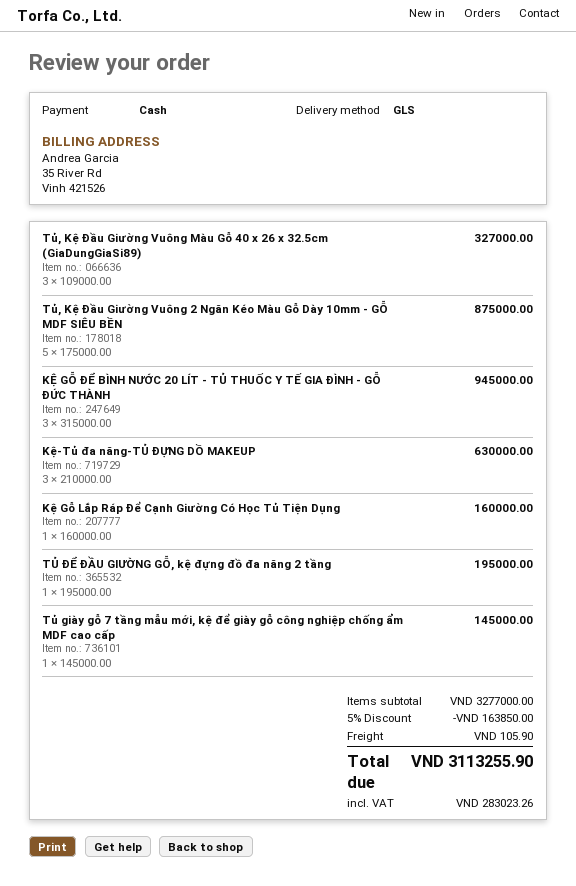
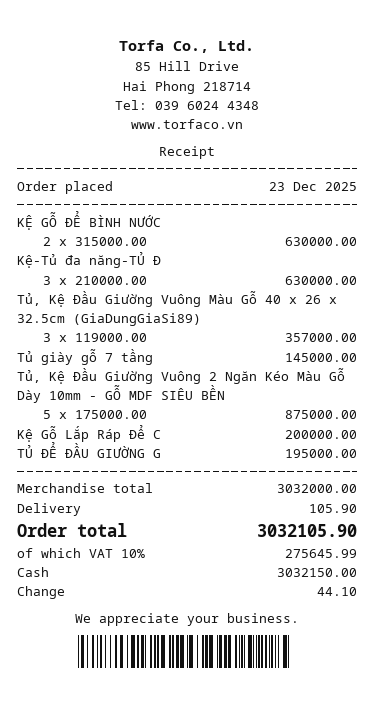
Tủ, Kệ Đầu Giường Vuông Màu Gỗ 40 x 26 x 32.5cm (GiaDungGiaSi89): 3 x 109000.00 = 327000.00 -> 3 x 119000.00 = 357000.00
KỆ GỖ ĐỂ BÌNH NƯỚC 20 LÍT - TỦ THUỐC Y TẾ GIA ĐÌNH - GỖ ĐỨC THÀNH: 3 x 315000.00 = 945000.00 -> 2 x 315000.00 = 630000.00
Kệ Gỗ Lắp Ráp Để Cạnh Giường Có Học Tủ Tiện Dụng: 1 x 160000.00 = 160000.00 -> 1 x 200000.00 = 200000.00
subtotal: 3277000.00 -> 3032000.00
discount: 5% = 163850.00 -> none
tax: 283023.26 -> 275645.99
total: 3113255.90 -> 3032105.90

